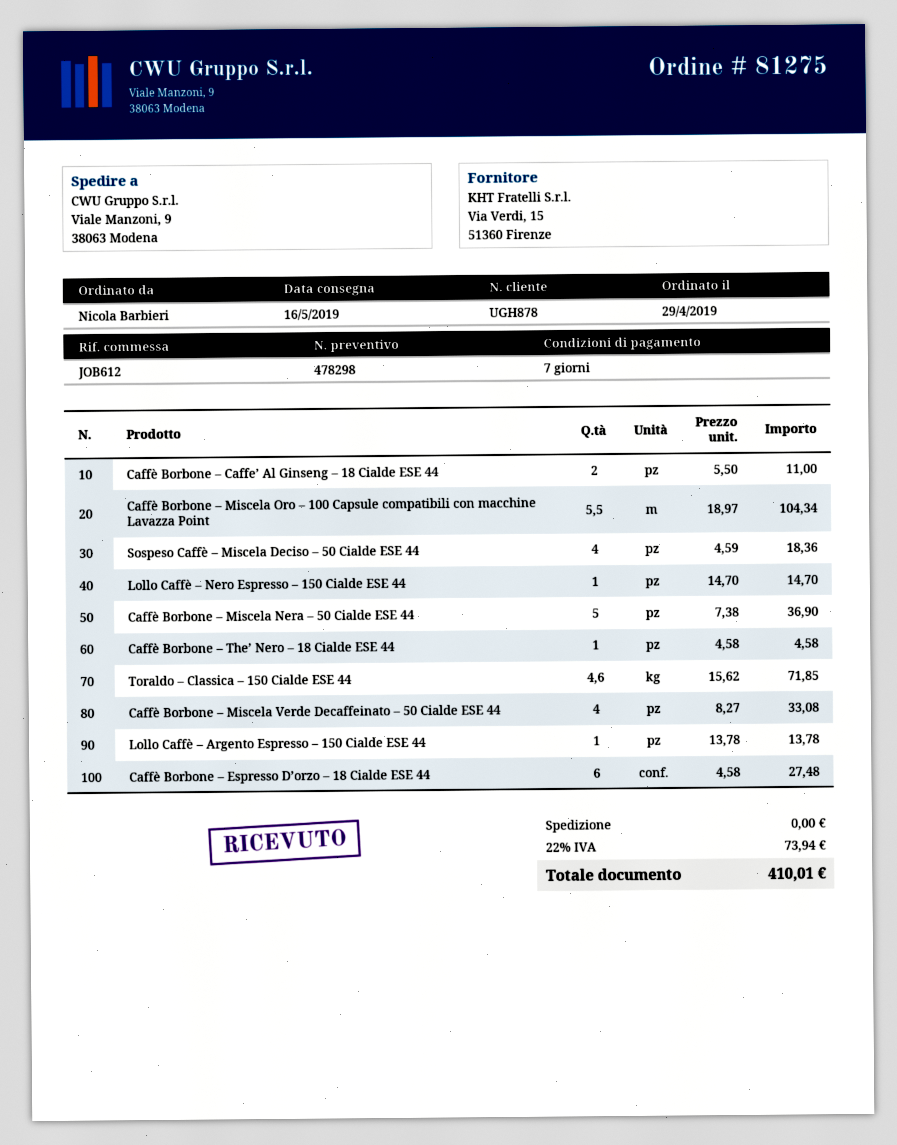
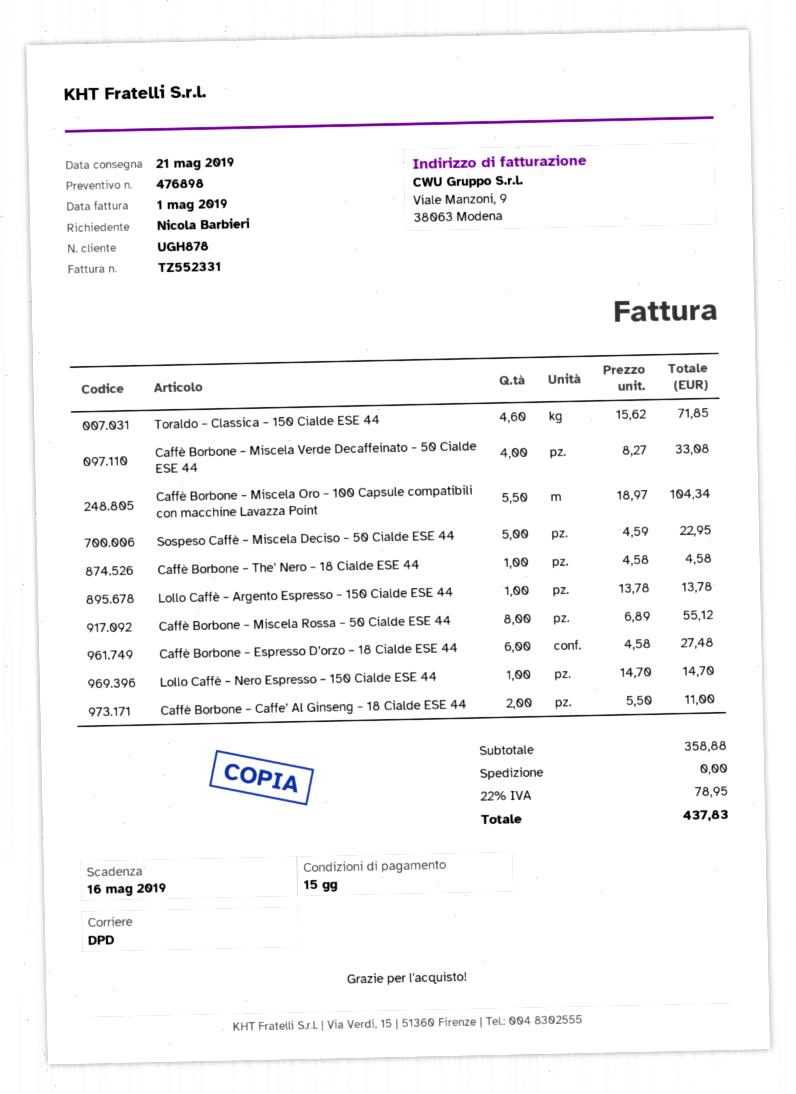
quote number: 478298 -> 476898
delivery date: 2019-05-16 -> 2019-05-21
payment terms: 7 days -> 15 days
Sospeso Caffè – Miscela Deciso – 50 Cialde ESE 44: 4 x 4.59 = 18.36 -> 5 x 4.59 = 22.95
Caffè Borbone – Miscela Nera – 50 Cialde ESE 44: 5 x 7.38 = 36.90 -> none
Caffè Borbone – Miscela Rossa – 50 Cialde ESE 44: none -> 8 x 6.89 = 55.12
tax: 22% = 73.94 -> 22% = 78.95
total: 410.01 -> 437.83

